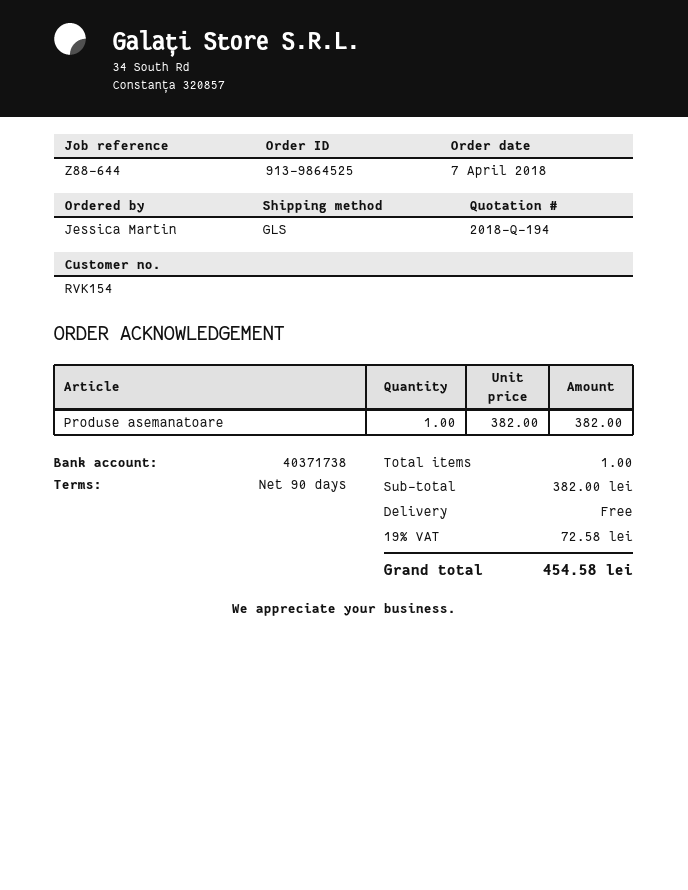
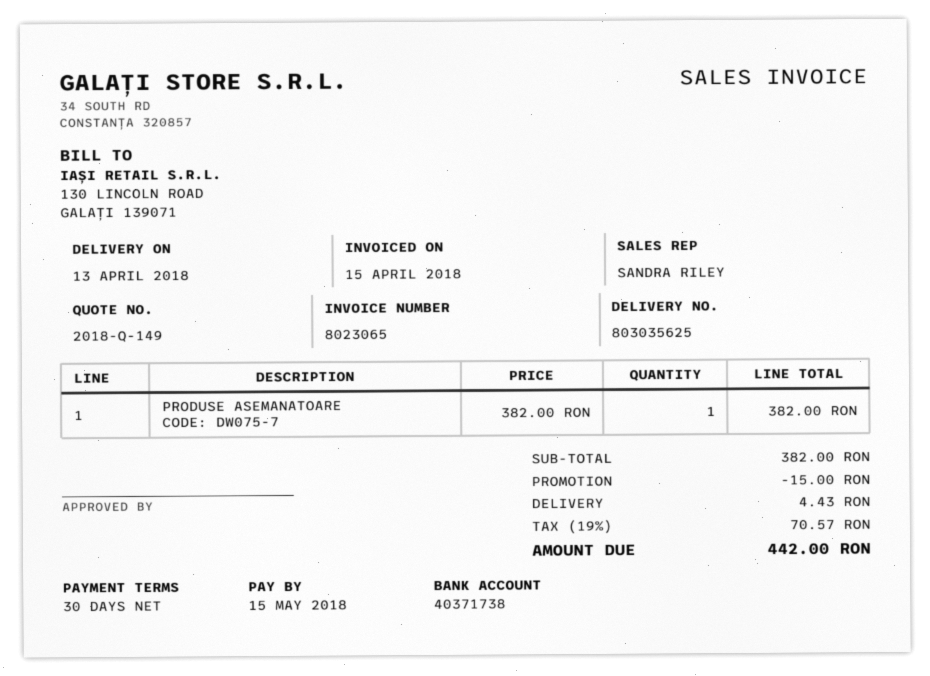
quote number: 2018-Q-194 -> 2018-Q-149
payment terms: 90 days -> 30 days
discount: none -> 15.00
shipping: 0.00 -> 4.43
tax: 19% = 72.58 -> 19% = 70.57
total: 454.58 -> 442.00

